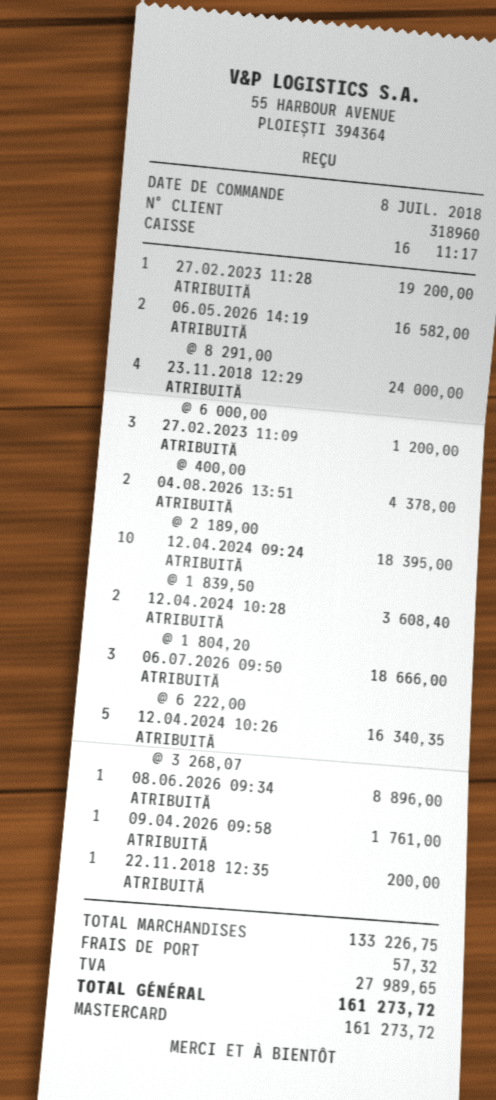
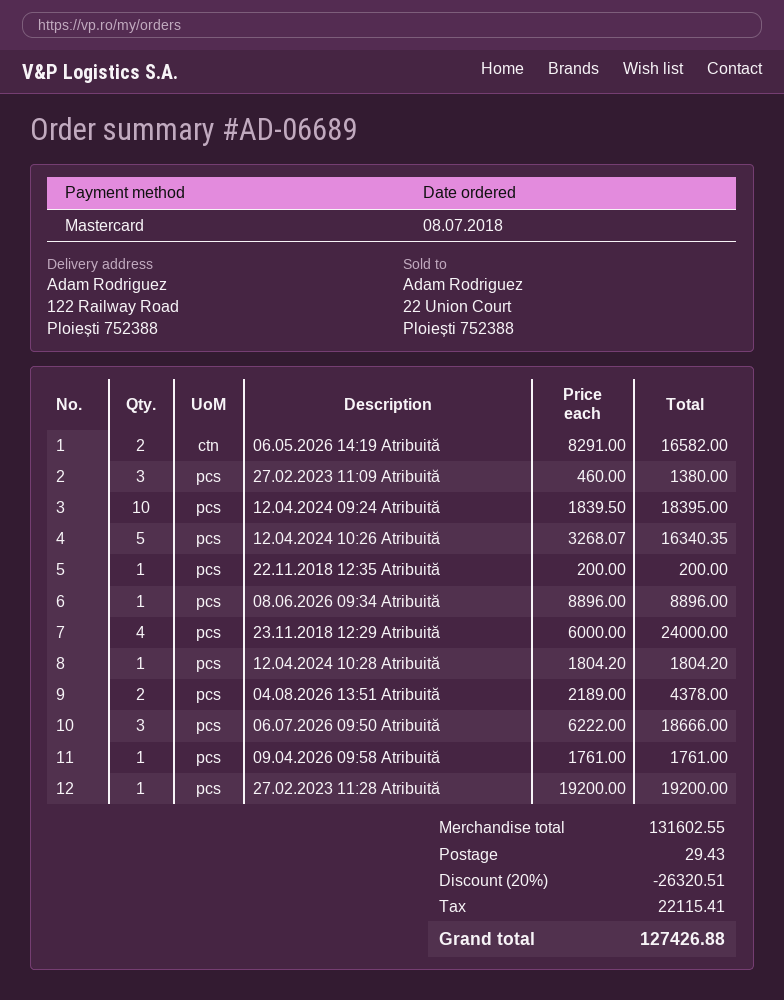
27.02.2023 11:09 ATRIBUITĂ: 3 x 400.00 = 1200.00 -> 3 x 460.00 = 1380.00
12.04.2024 10:28 ATRIBUITĂ: 2 x 1804.20 = 3608.40 -> 1 x 1804.20 = 1804.20
subtotal: 133226.75 -> 131602.55
discount: none -> 20% = 26320.51
shipping: 57.32 -> 29.43
tax: 27989.65 -> 22115.41
total: 161273.72 -> 127426.88

